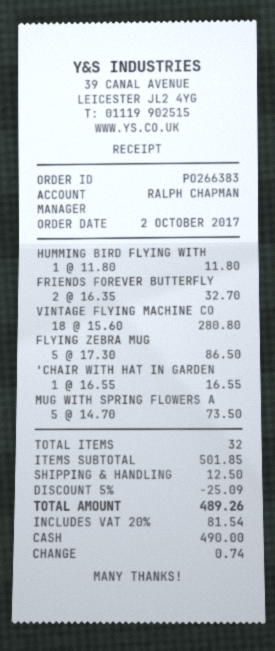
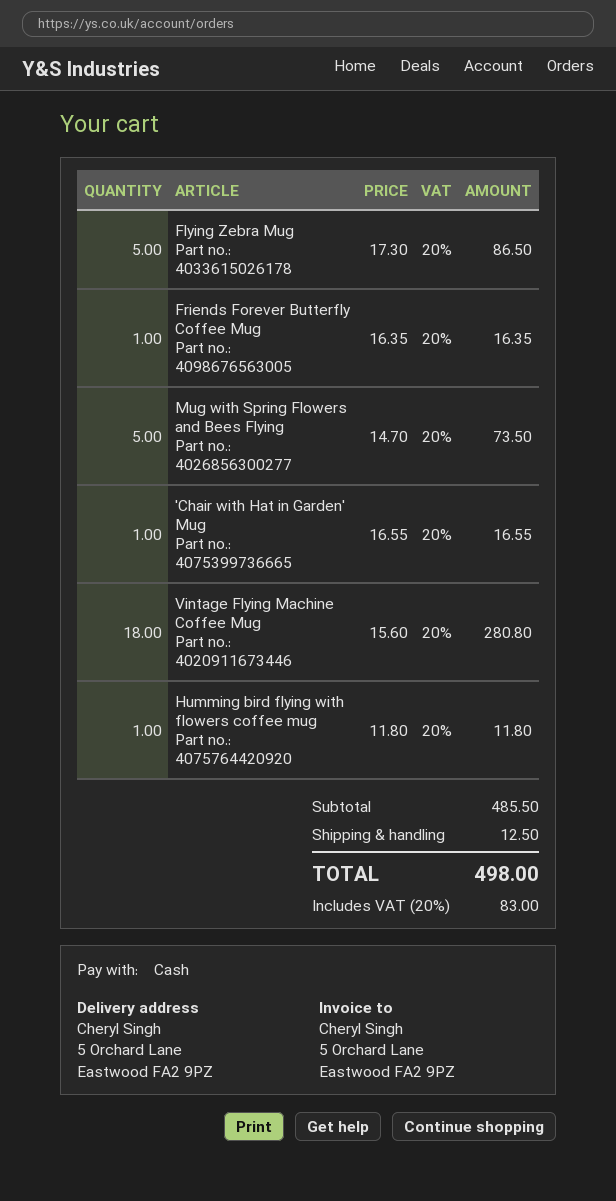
FRIENDS FOREVER BUTTERFLY: 2 x 16.35 = 32.70 -> 1 x 16.35 = 16.35
subtotal: 501.85 -> 485.50
discount: 5% = 25.09 -> none
tax: 20% = 81.54 -> 20% = 83.00
total: 489.26 -> 498.00

